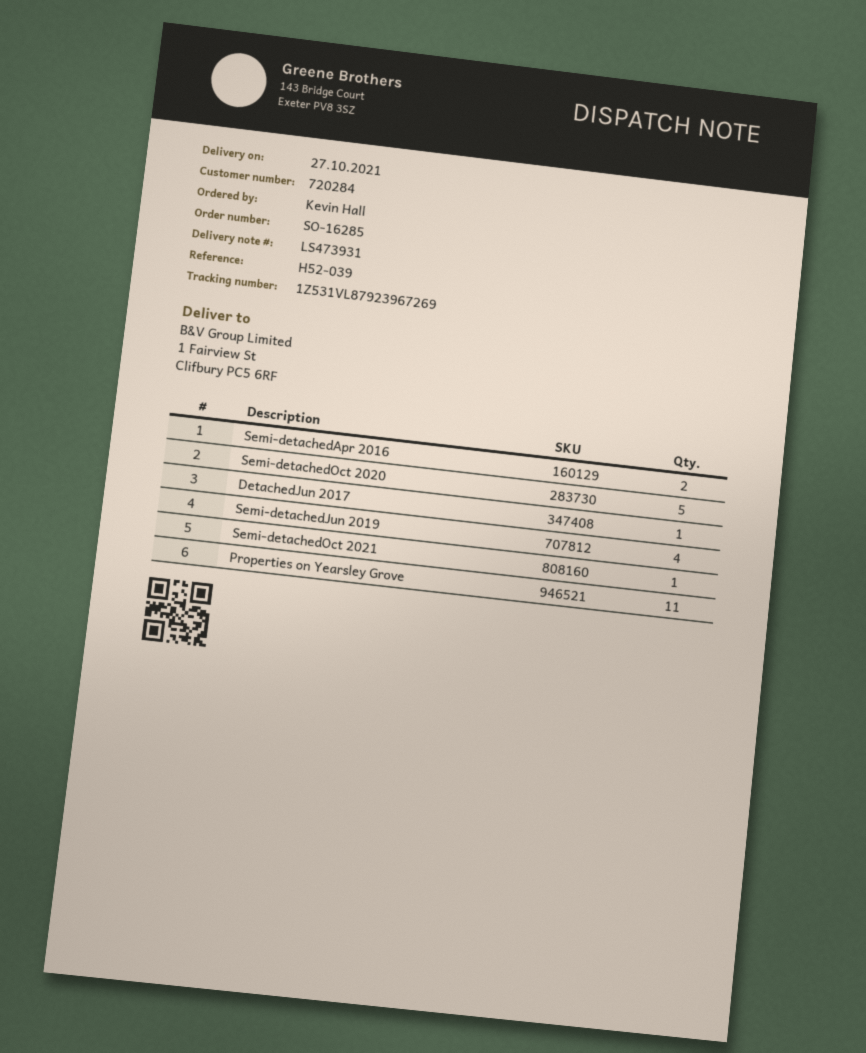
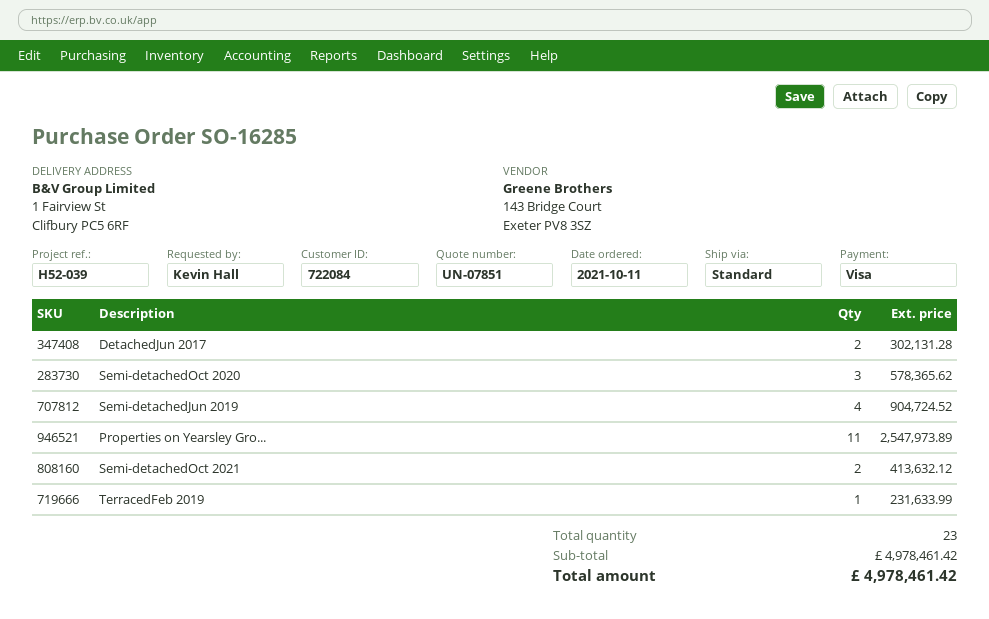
customer number: 720284 -> 722084
Semi-detachedApr 2016: 2 -> none
Semi-detachedOct 2020: 5 -> 3
DetachedJun 2017: 1 -> 2
Semi-detachedOct 2021: 1 -> 2
TerracedFeb 2019: none -> 1

